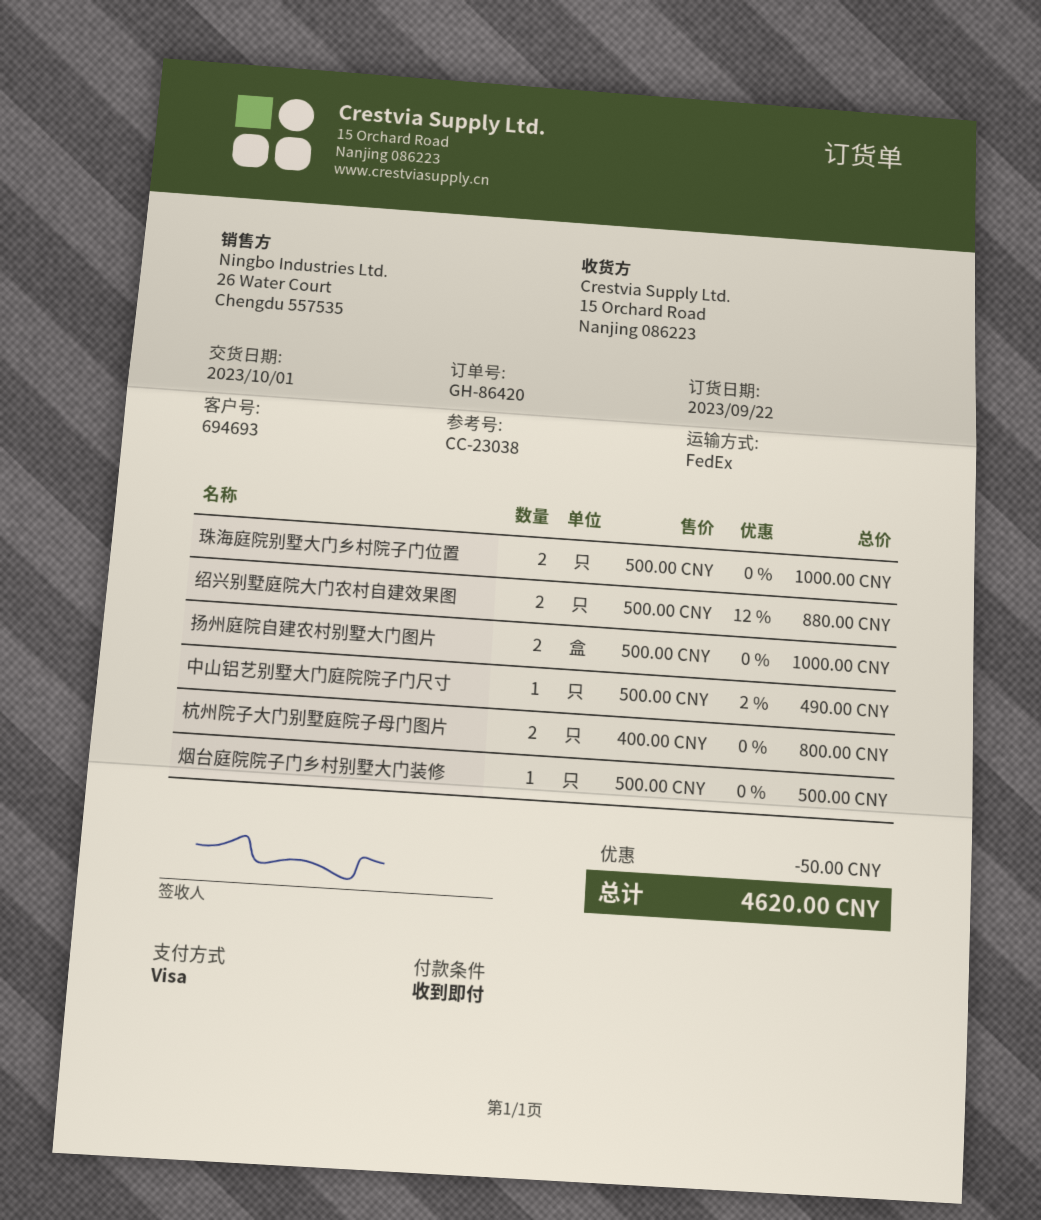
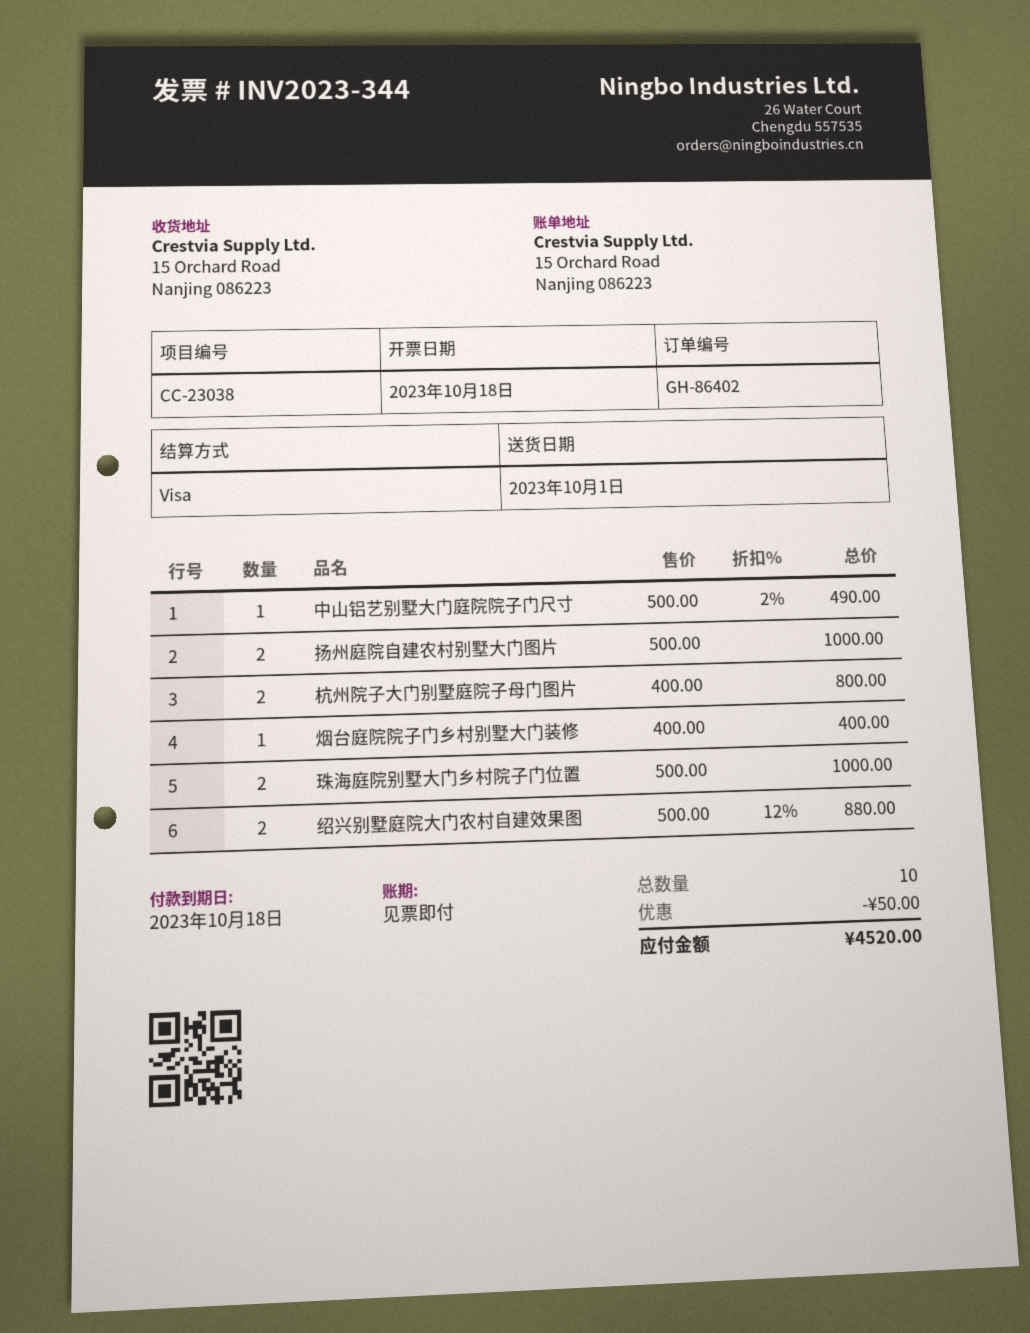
order number: GH-86420 -> GH-86402
烟台庭院院子门乡村别墅大门装修: 1 x 500.00 = 500.00 -> 1 x 400.00 = 400.00
total: 4620.00 -> 4520.00

